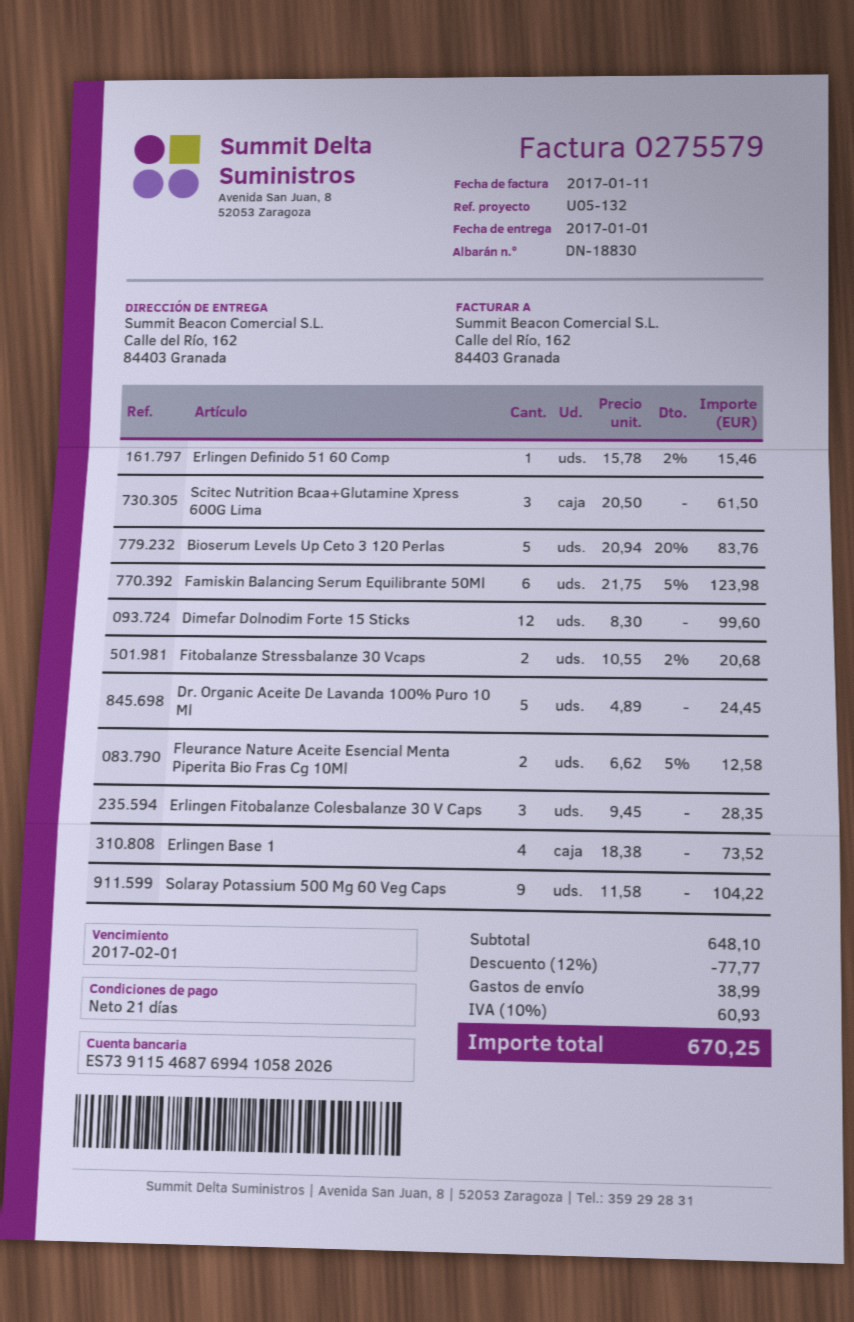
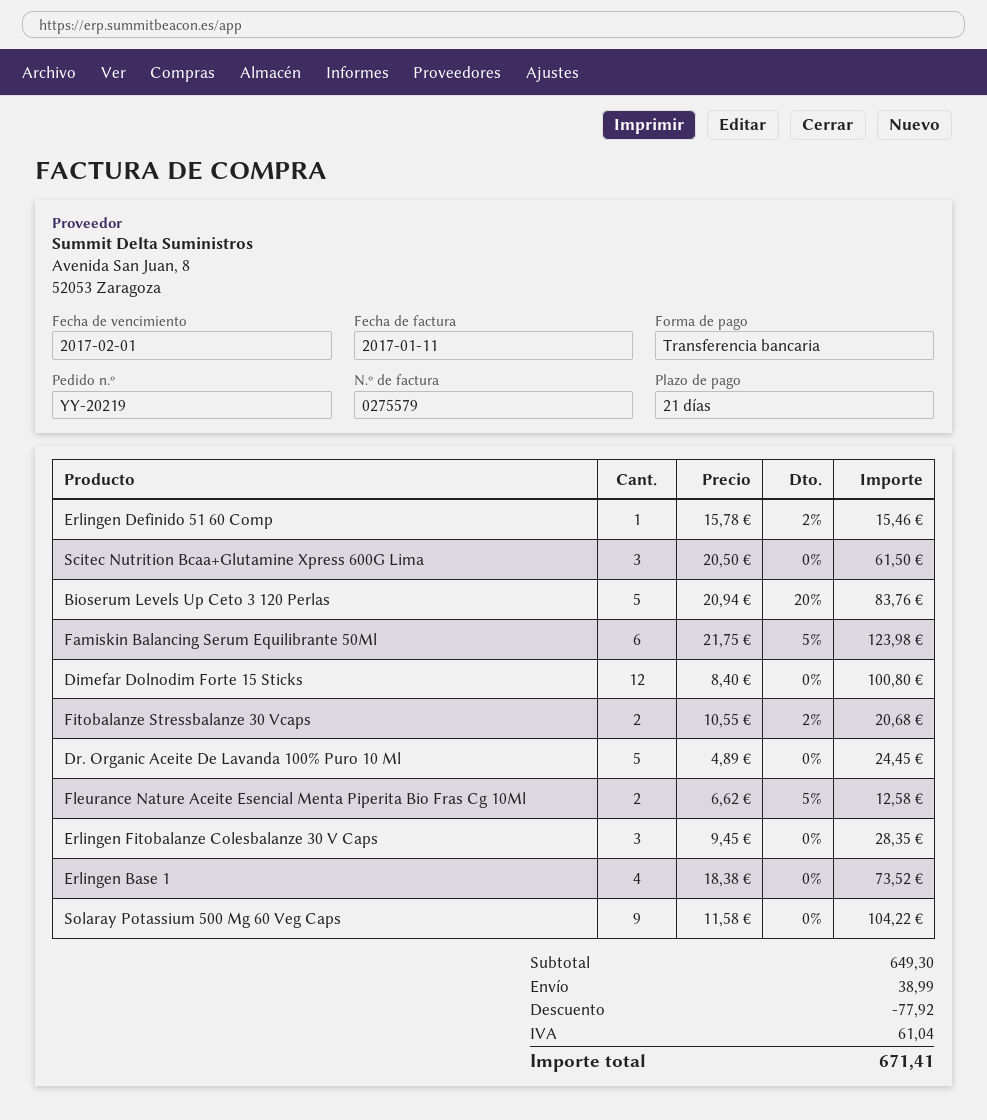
Dimefar Dolnodim Forte 15 Sticks: 12 x 8.30 = 99.60 -> 12 x 8.40 = 100.80
subtotal: 648.10 -> 649.30
discount: 77.77 -> 77.92
tax: 60.93 -> 61.04
total: 670.25 -> 671.41

